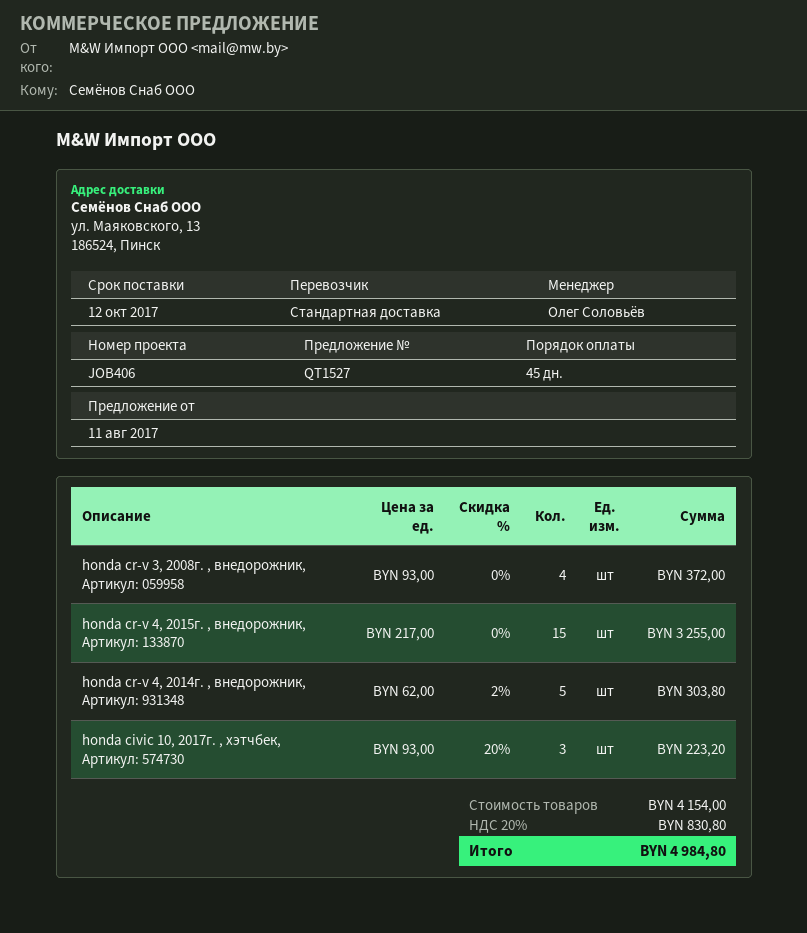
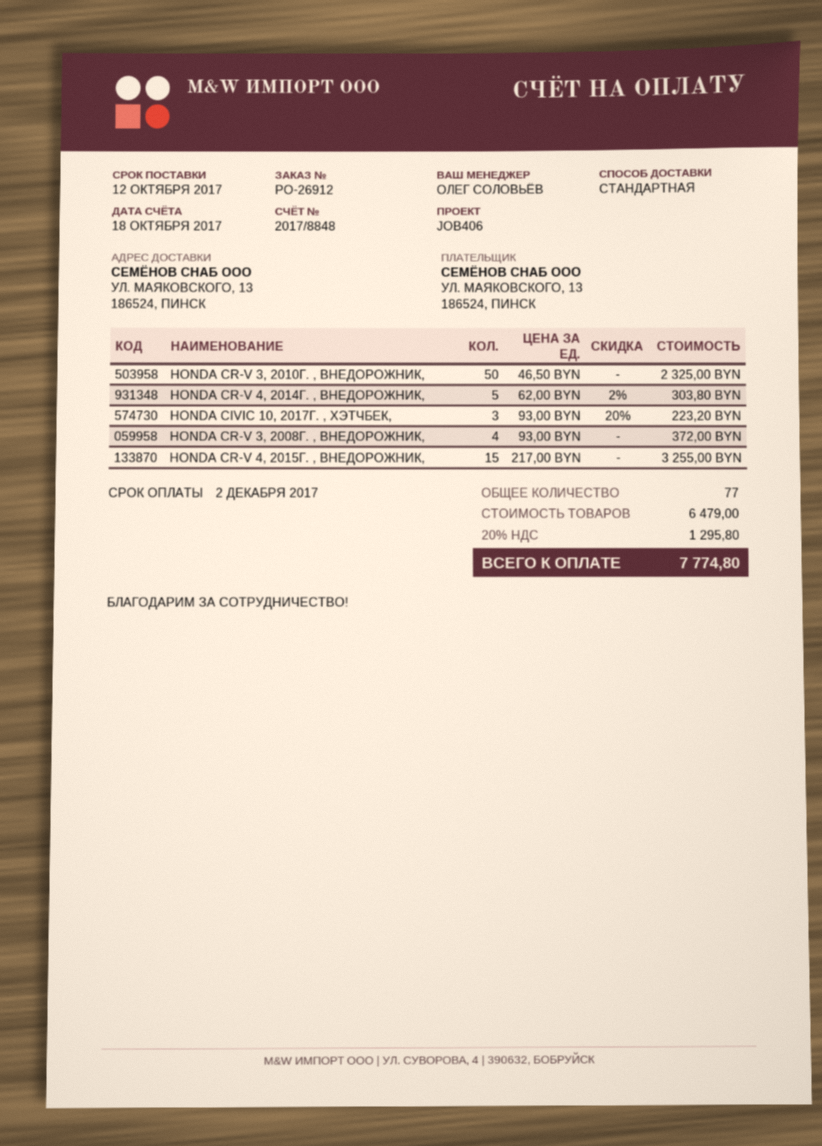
HONDA CR-V 3, 2010Г. , ВНЕДОРОЖНИК,: none -> 50 x 46.50 = 2325.00
subtotal: 4154.00 -> 6479.00
tax: 20% = 830.80 -> 20% = 1295.80
total: 4984.80 -> 7774.80

